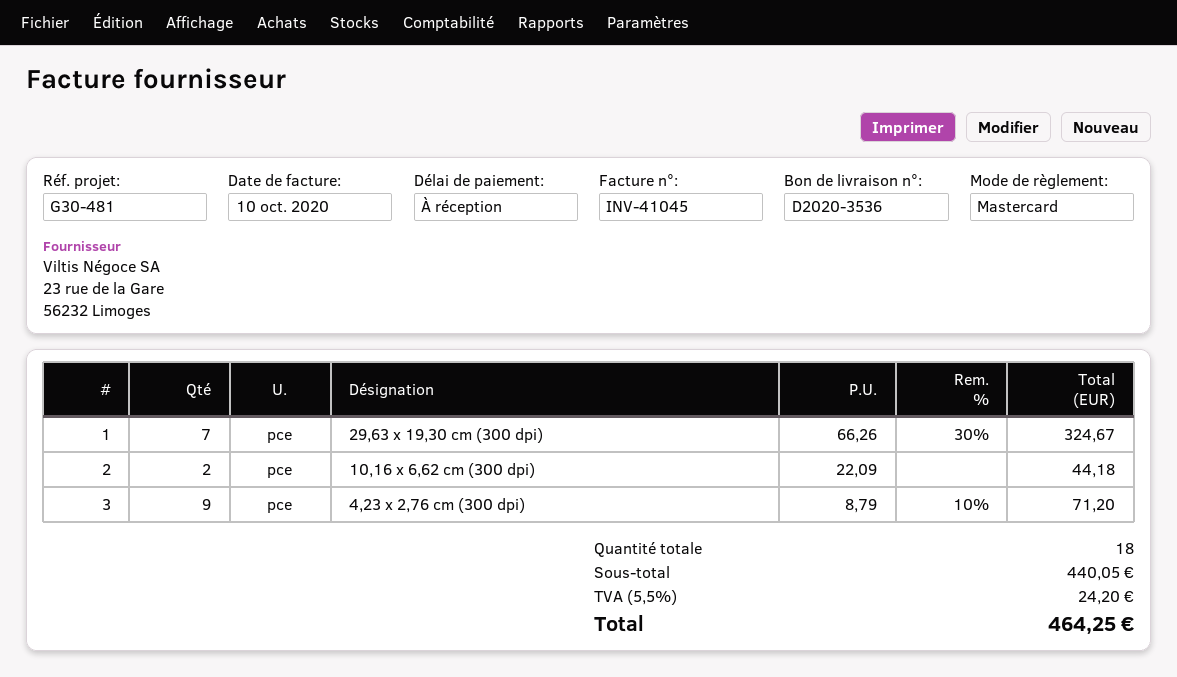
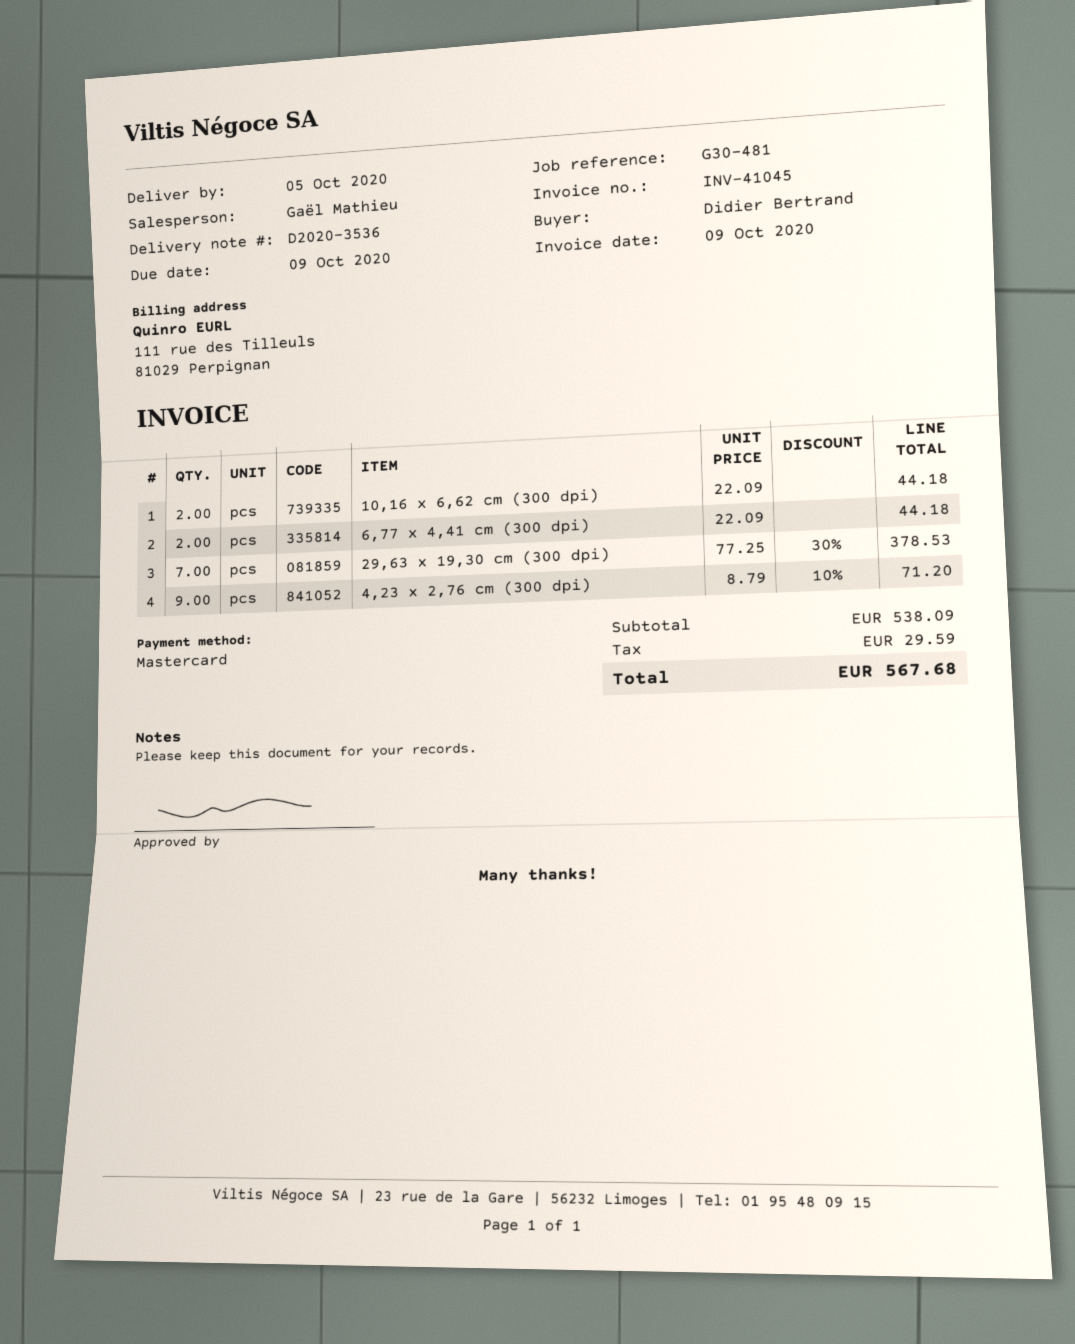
invoice date: 2020-10-10 -> 2020-10-09
29,63 x 19,30 cm (300 dpi): 7 x 66.26 - 30% = 324.67 -> 7 x 77.25 - 30% = 378.53
6,77 x 4,41 cm (300 dpi): none -> 2 x 22.09 = 44.18
subtotal: 440.05 -> 538.09
tax: 24.20 -> 29.59
total: 464.25 -> 567.68

